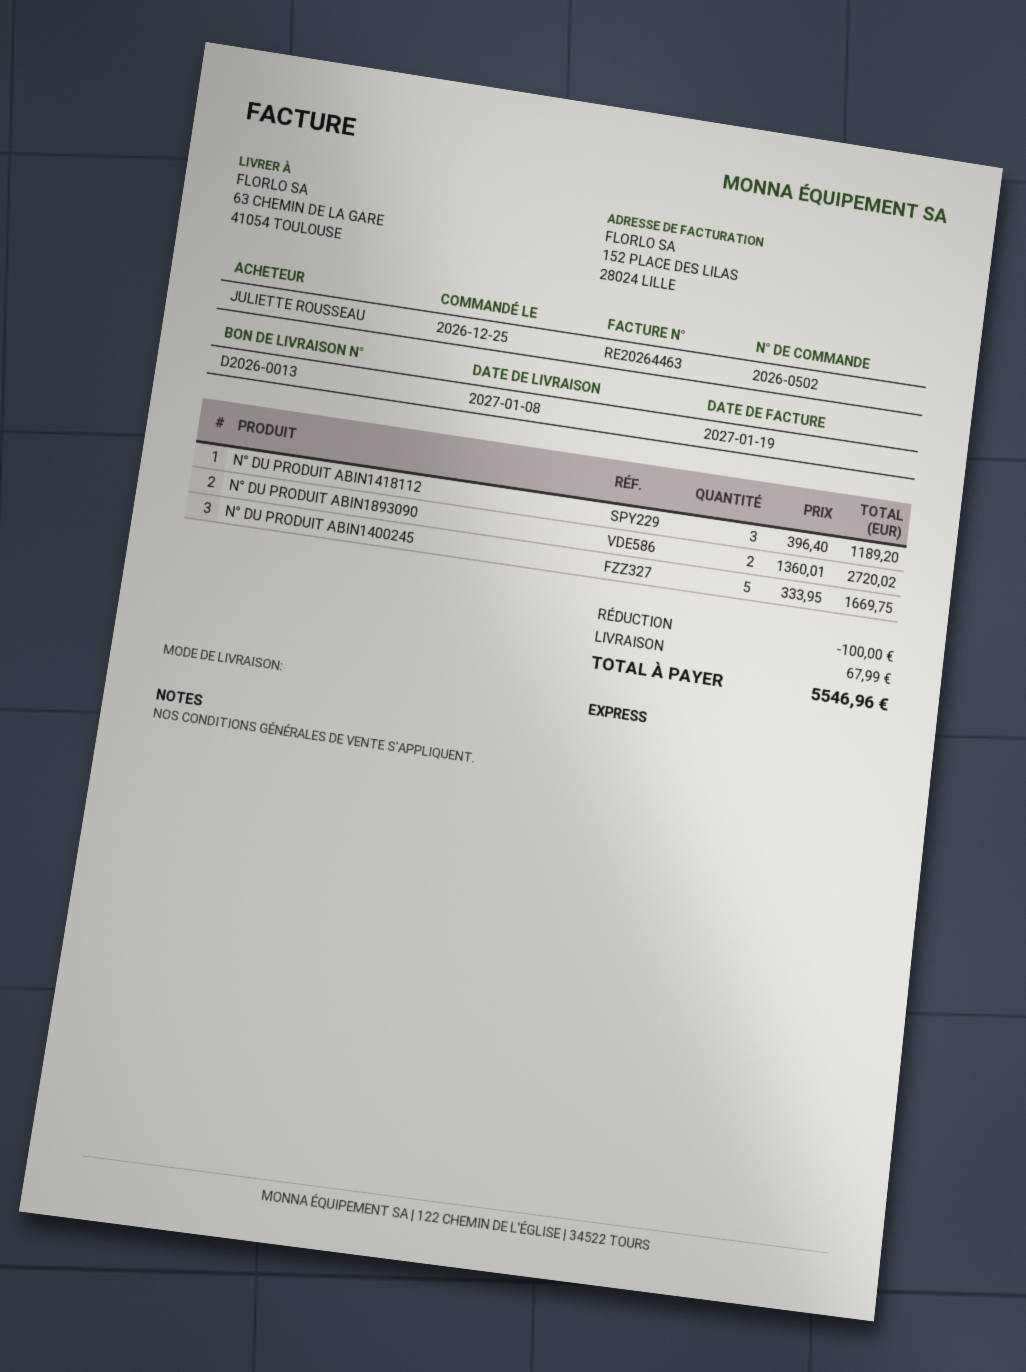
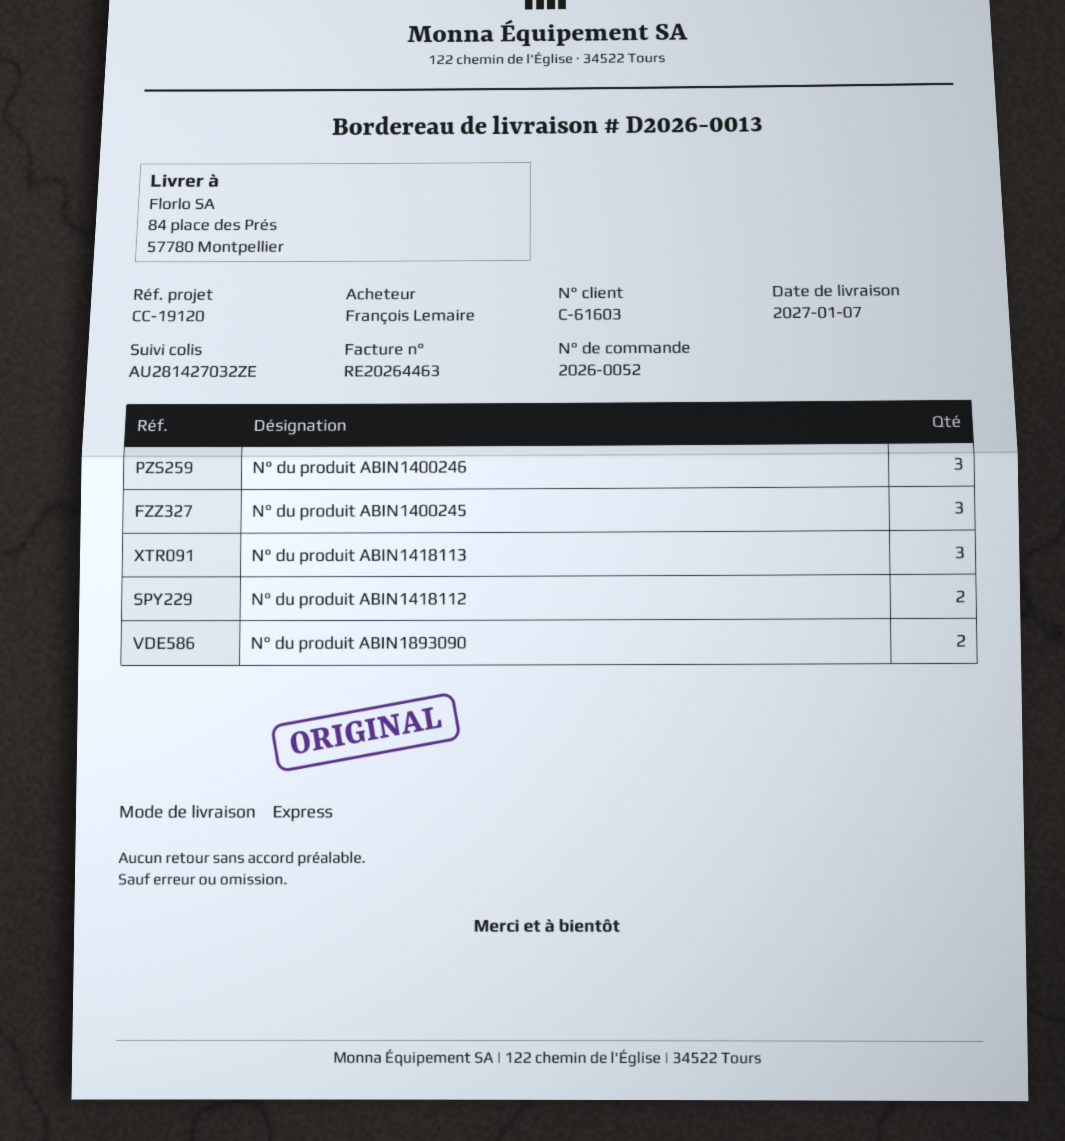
order number: 2026-0502 -> 2026-0052
delivery date: 2027-01-08 -> 2027-01-07
ordered by: JULIETTE ROUSSEAU -> François Lemaire
ship to: 63 CHEMIN DE LA GARE, 41054 TOULOUSE -> 84 place des Prés, 57780 Montpellier
N° DU PRODUIT ABIN1418112: 3 -> 2
N° DU PRODUIT ABIN1400245: 5 -> 3
N° du produit ABIN1400246: none -> 3
N° du produit ABIN1418113: none -> 3

